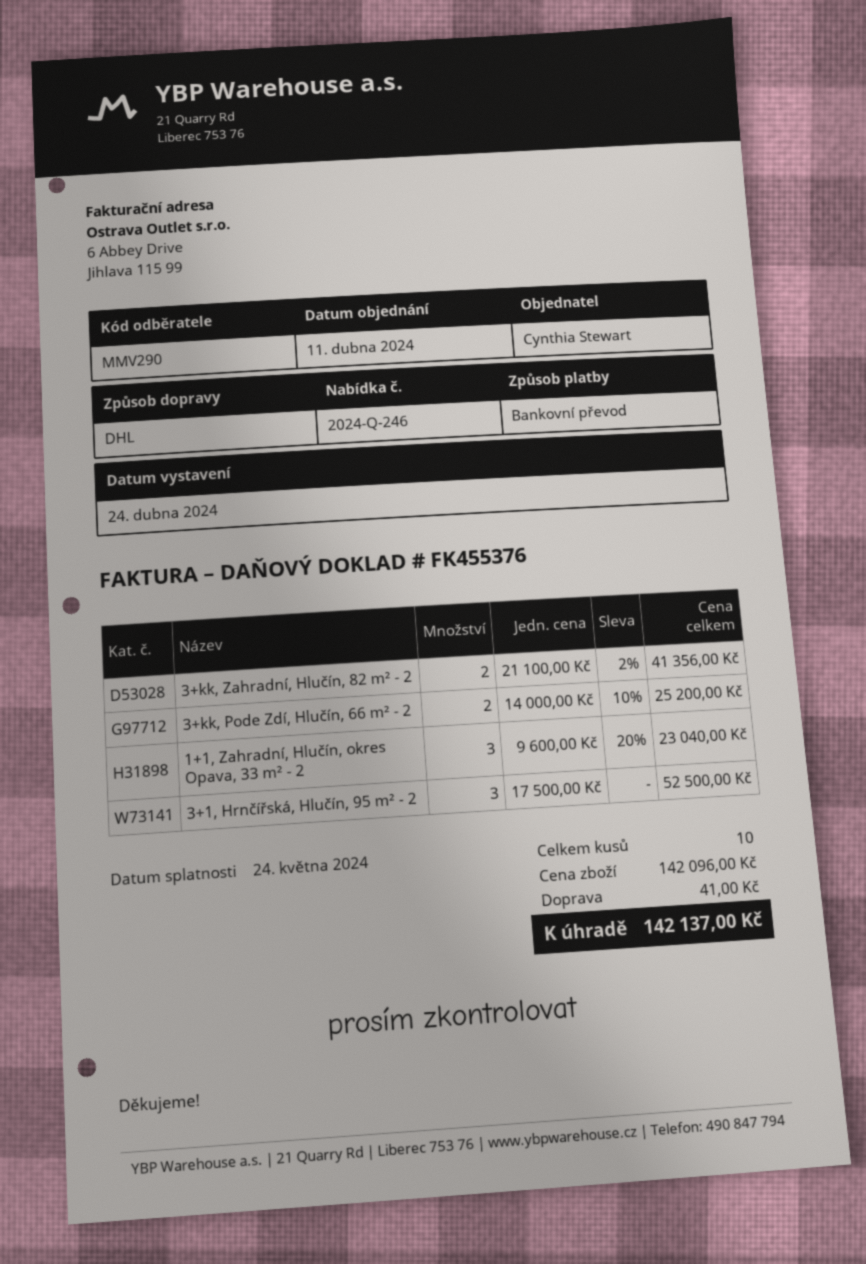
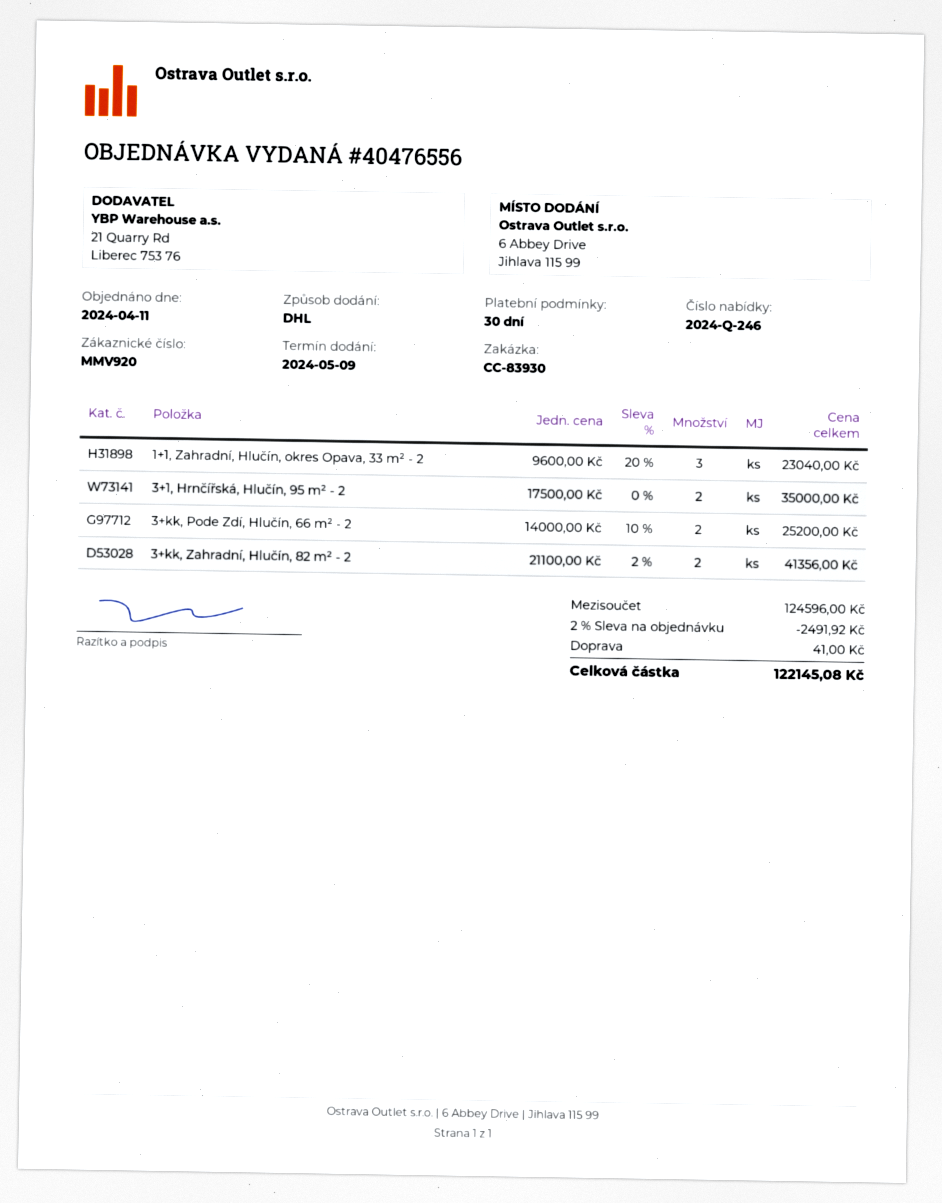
customer number: MMV290 -> MMV920
3+1, Hrnčířská, Hlučín, 95 m² - 2: 3 x 17500.00 = 52500.00 -> 2 x 17500.00 = 35000.00
subtotal: 142096.00 -> 124596.00
discount: none -> 2% = 2491.92
total: 142137.00 -> 122145.08

